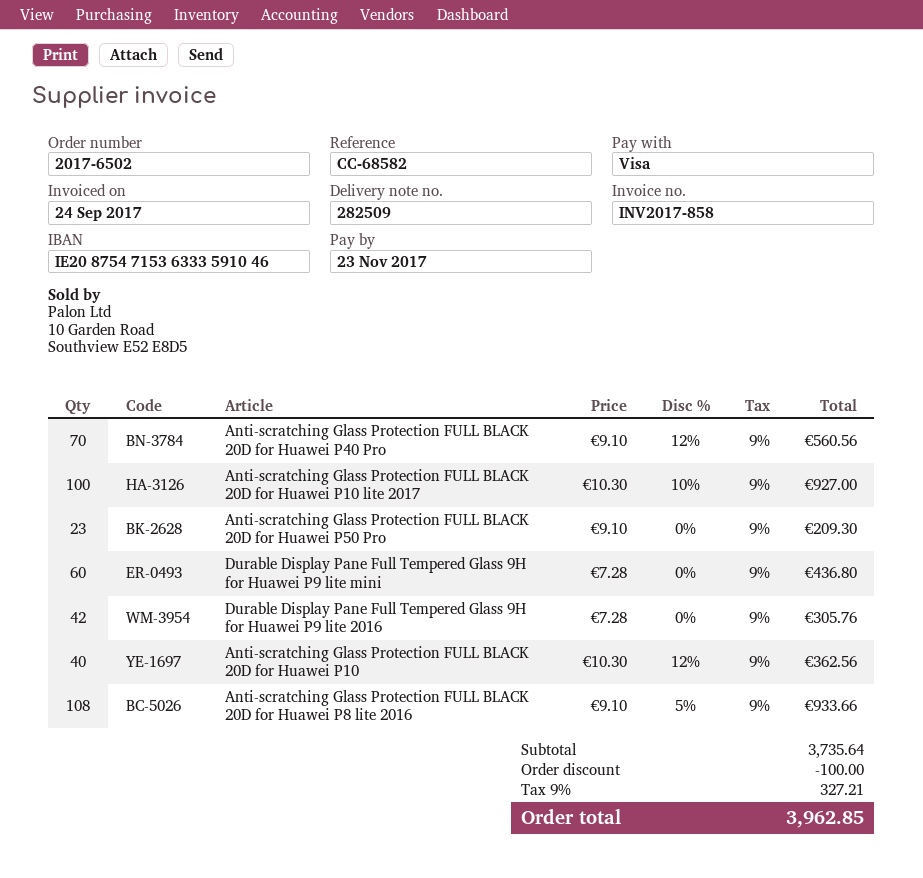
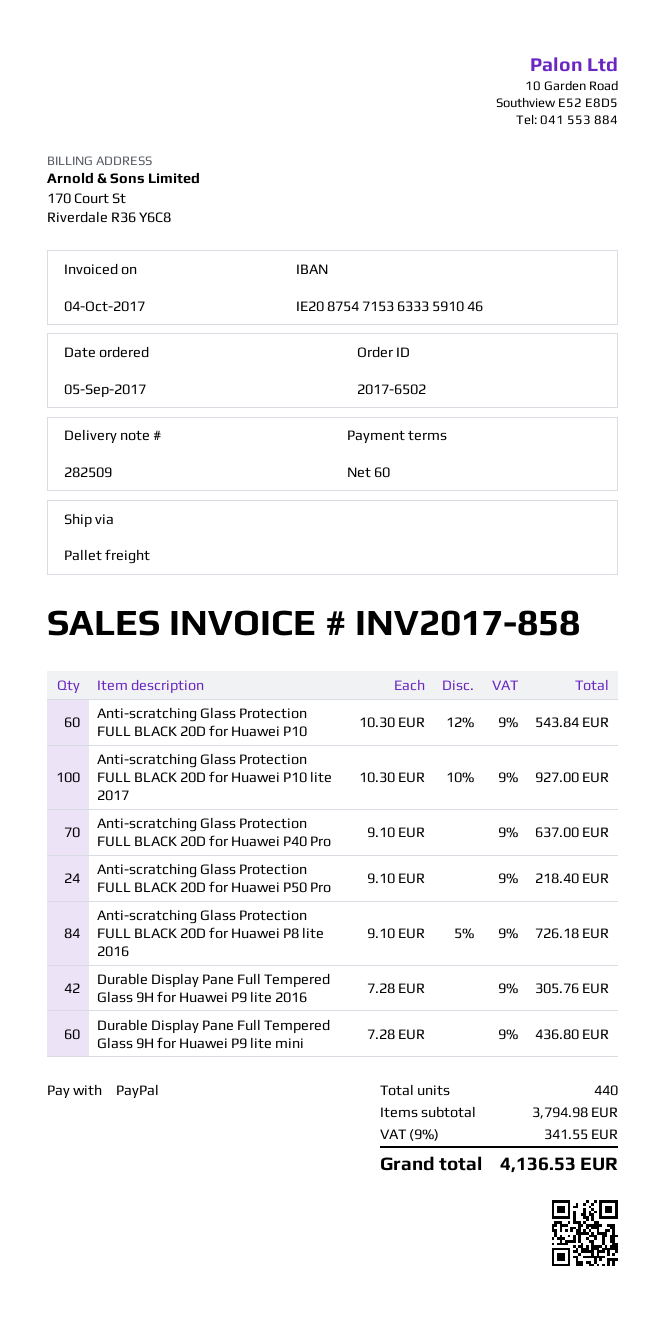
invoice date: 2017-09-24 -> 2017-10-04
payment method: Visa -> PayPal
Anti-scratching Glass Protection FULL BLACK 20D for Huawei P40 Pro: 70 x 9.10 - 12% = 560.56 -> 70 x 9.10 = 637.00
Anti-scratching Glass Protection FULL BLACK 20D for Huawei P50 Pro: 23 x 9.10 = 209.30 -> 24 x 9.10 = 218.40
Anti-scratching Glass Protection FULL BLACK 20D for Huawei P10: 40 x 10.30 - 12% = 362.56 -> 60 x 10.30 - 12% = 543.84
Anti-scratching Glass Protection FULL BLACK 20D for Huawei P8 lite 2016: 108 x 9.10 - 5% = 933.66 -> 84 x 9.10 - 5% = 726.18
subtotal: 3735.64 -> 3794.98
discount: 100.00 -> none
tax: 9% = 327.21 -> 9% = 341.55
total: 3962.85 -> 4136.53

